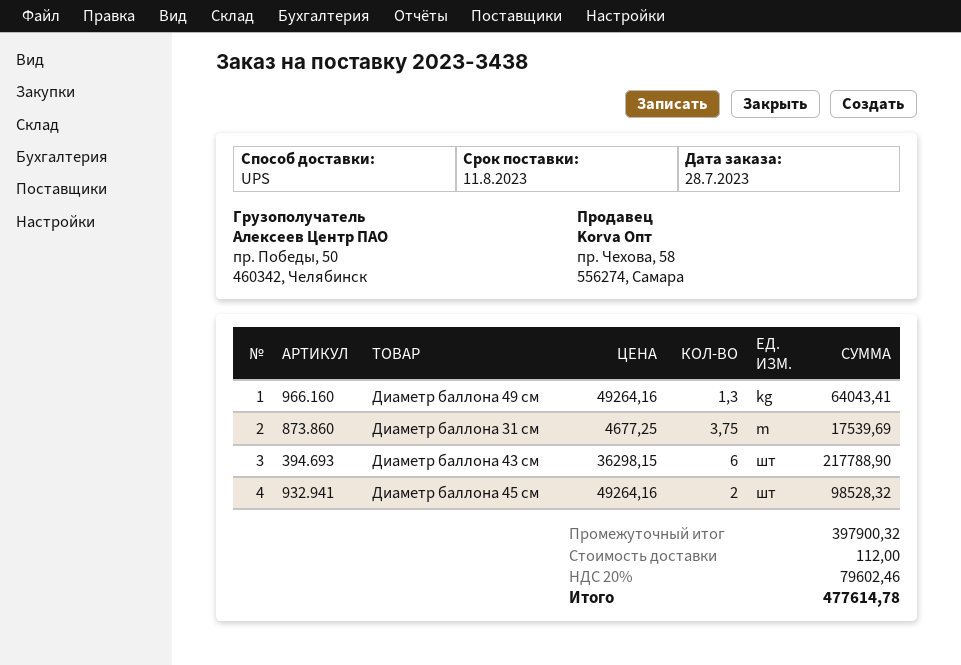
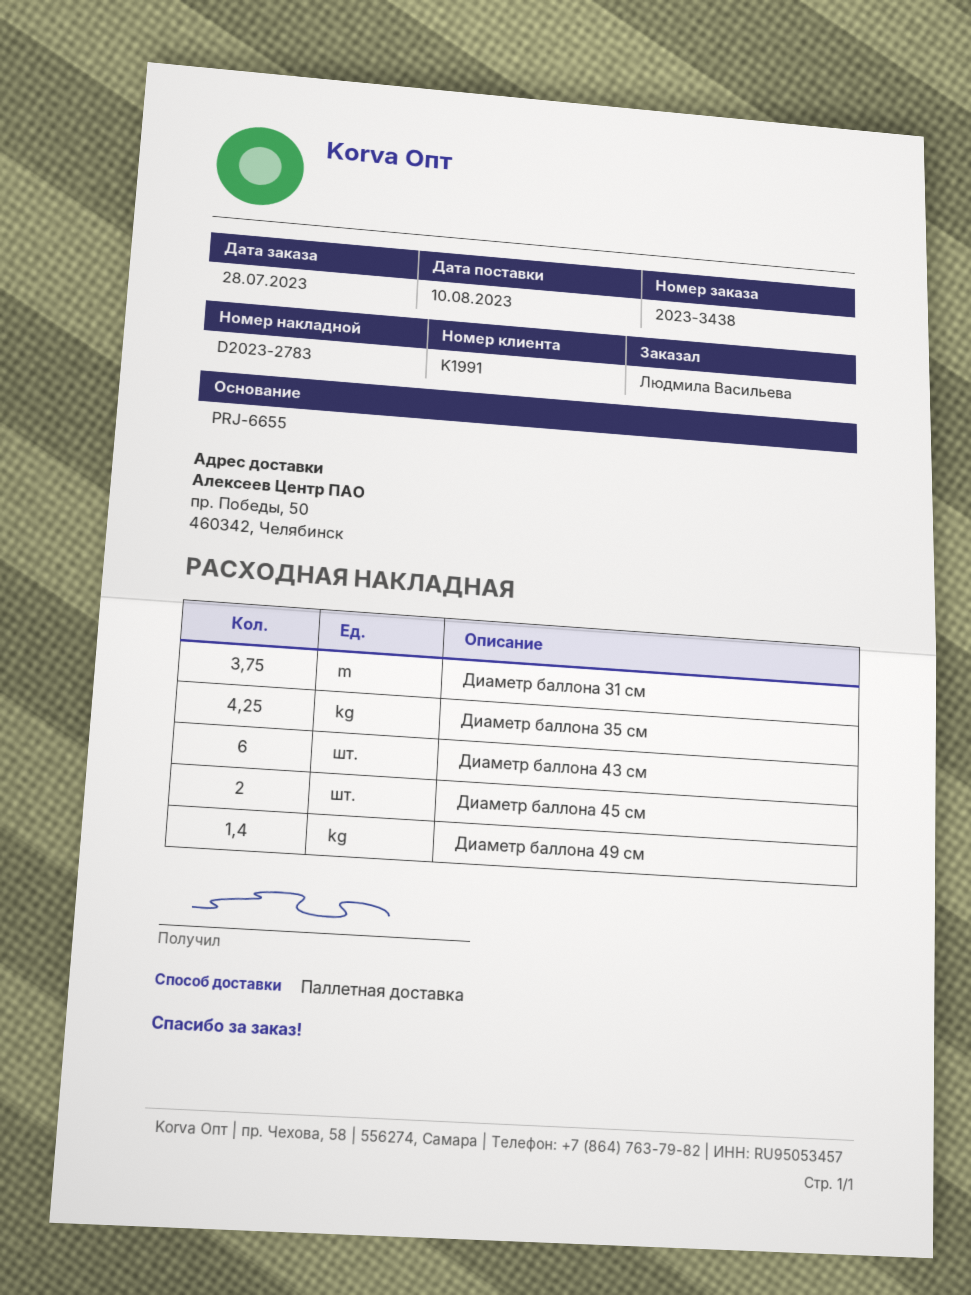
delivery date: 2023-08-11 -> 2023-08-10
shipping method: UPS -> pallet freight
Диаметр баллона 49 см: 1.3 -> 1.4
Диаметр баллона 35 см: none -> 4.25

